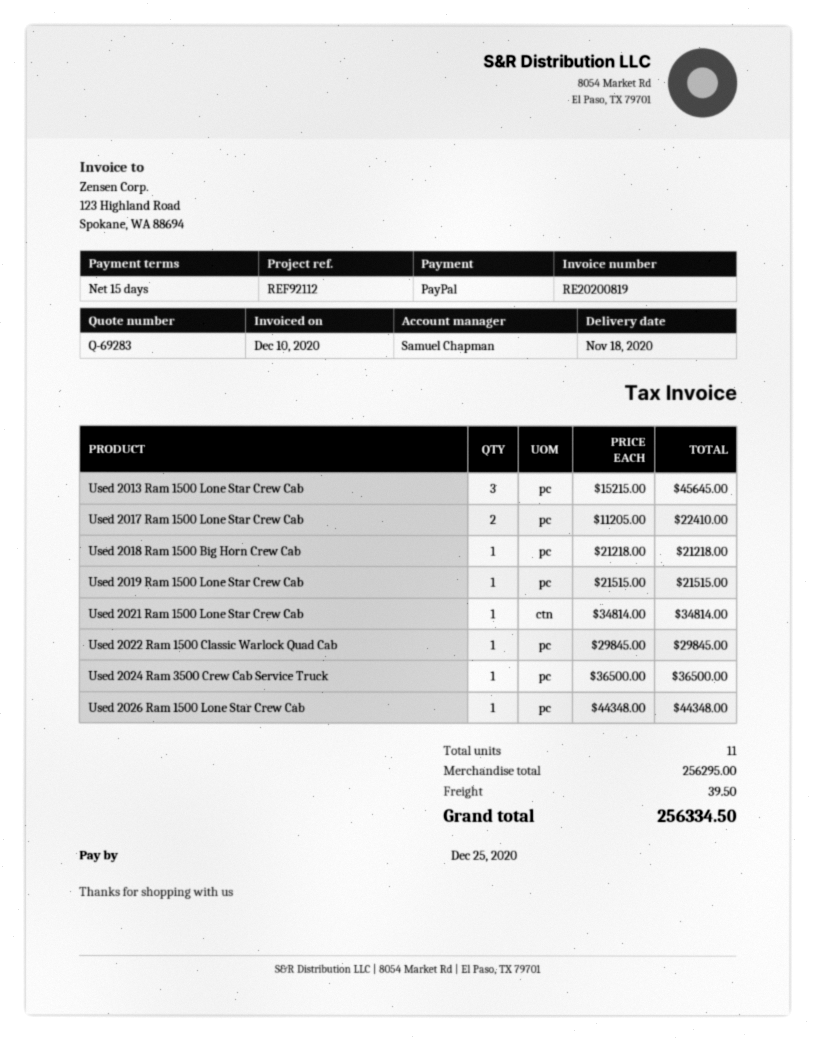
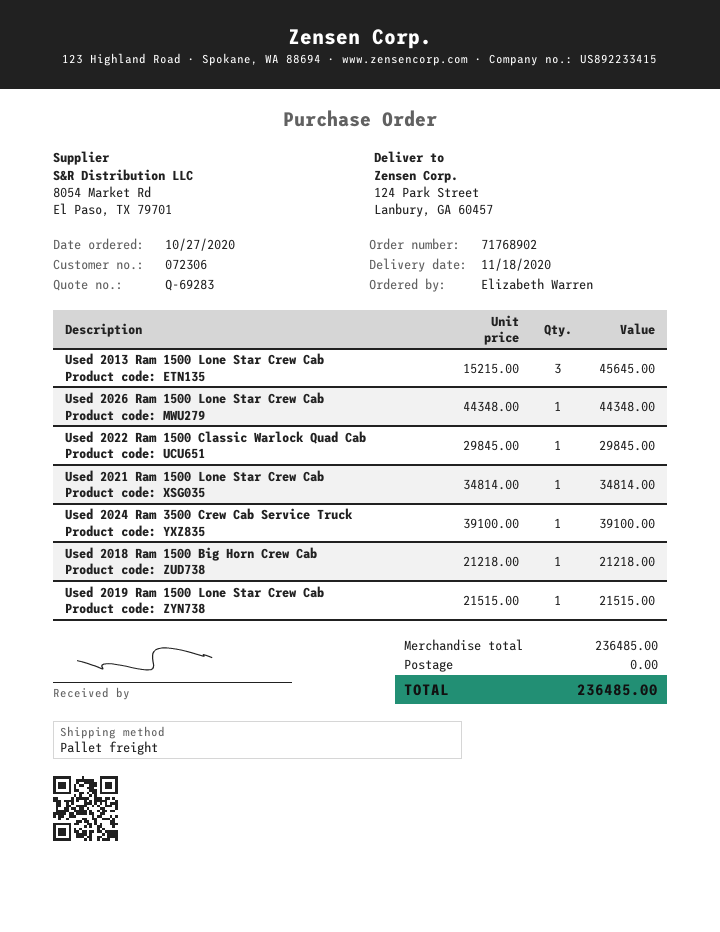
Used 2017 Ram 1500 Lone Star Crew Cab: 2 x 11205.00 = 22410.00 -> none
Used 2024 Ram 3500 Crew Cab Service Truck: 1 x 36500.00 = 36500.00 -> 1 x 39100.00 = 39100.00
subtotal: 256295.00 -> 236485.00
shipping: 39.50 -> 0.00
total: 256334.50 -> 236485.00

